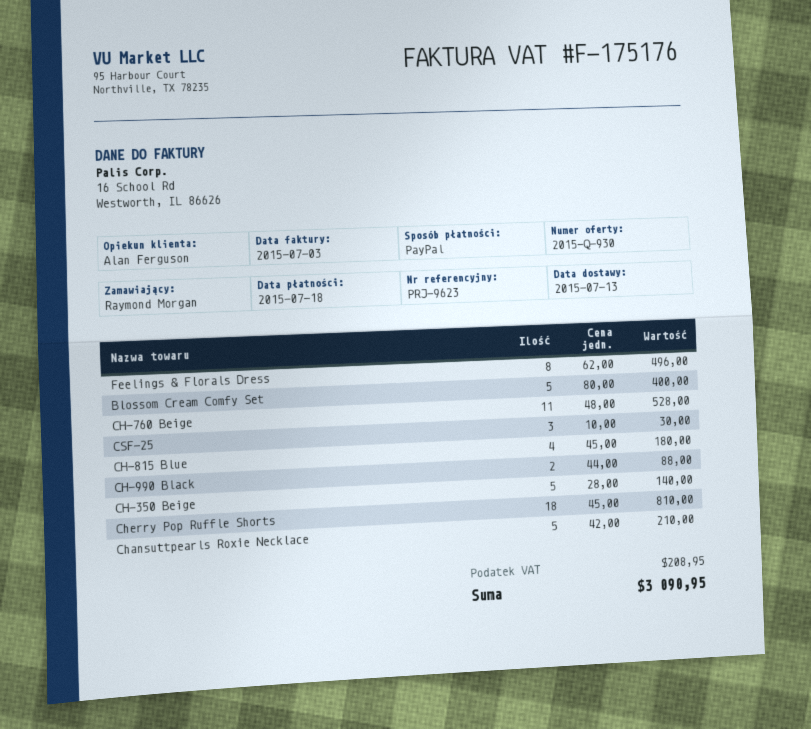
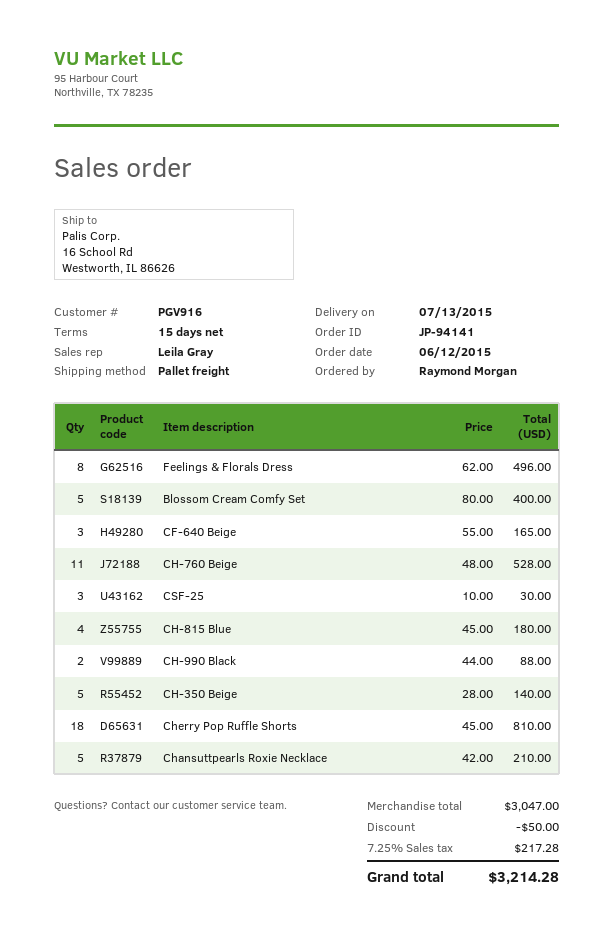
sales rep: Alan Ferguson -> Leila Gray
CF-640 Beige: none -> 3 x 55.00 = 165.00
discount: none -> 50.00
tax: 208.95 -> 217.28
total: 3090.95 -> 3214.28

